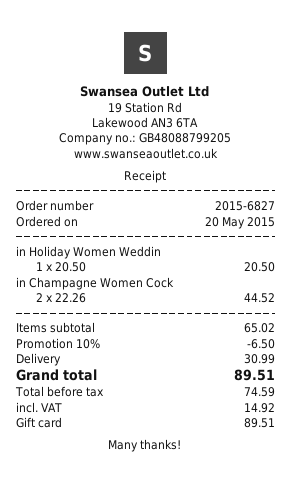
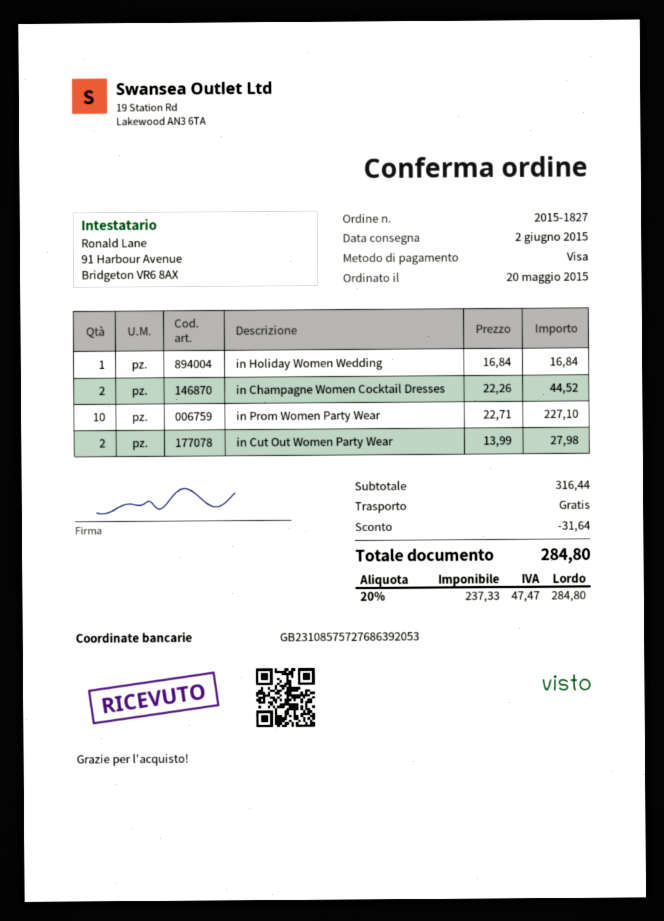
order number: 2015-6827 -> 2015-1827
payment method: gift card -> Visa
in Holiday Women Weddin: 1 x 20.50 = 20.50 -> 1 x 16.84 = 16.84
in Prom Women Party Wear: none -> 10 x 22.71 = 227.10
in Cut Out Women Party Wear: none -> 2 x 13.99 = 27.98
subtotal: 65.02 -> 316.44
discount: 6.50 -> 31.64
shipping: 30.99 -> 0.00
net: 74.59 -> 237.33
tax: 14.92 -> 47.47
total: 89.51 -> 284.80

